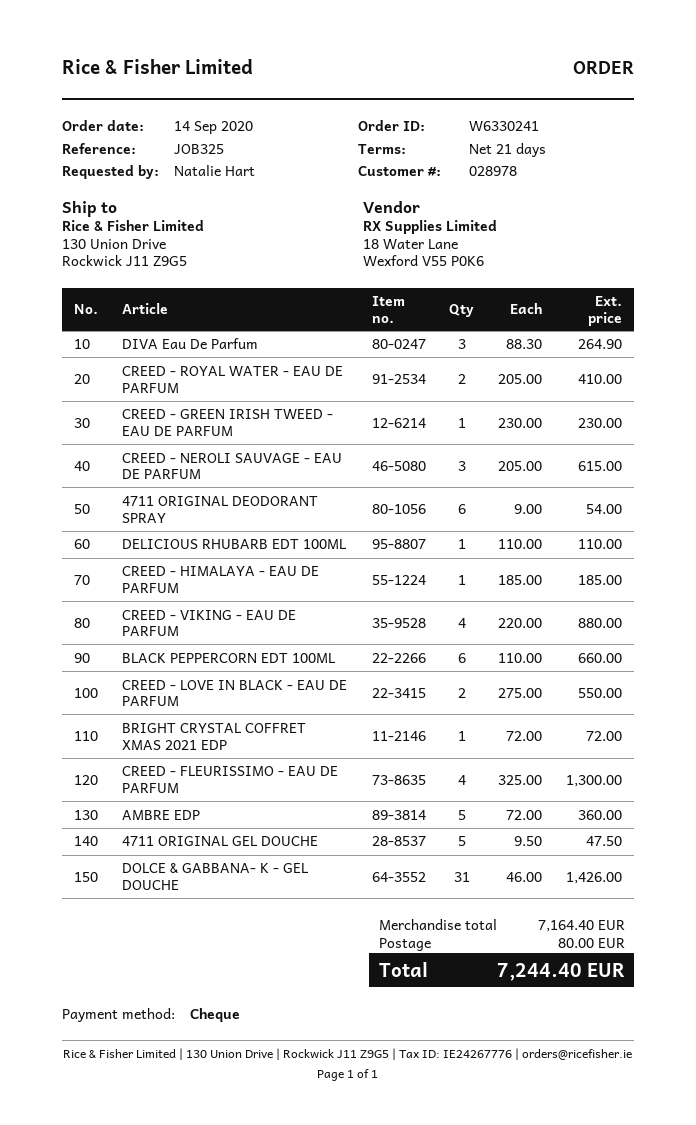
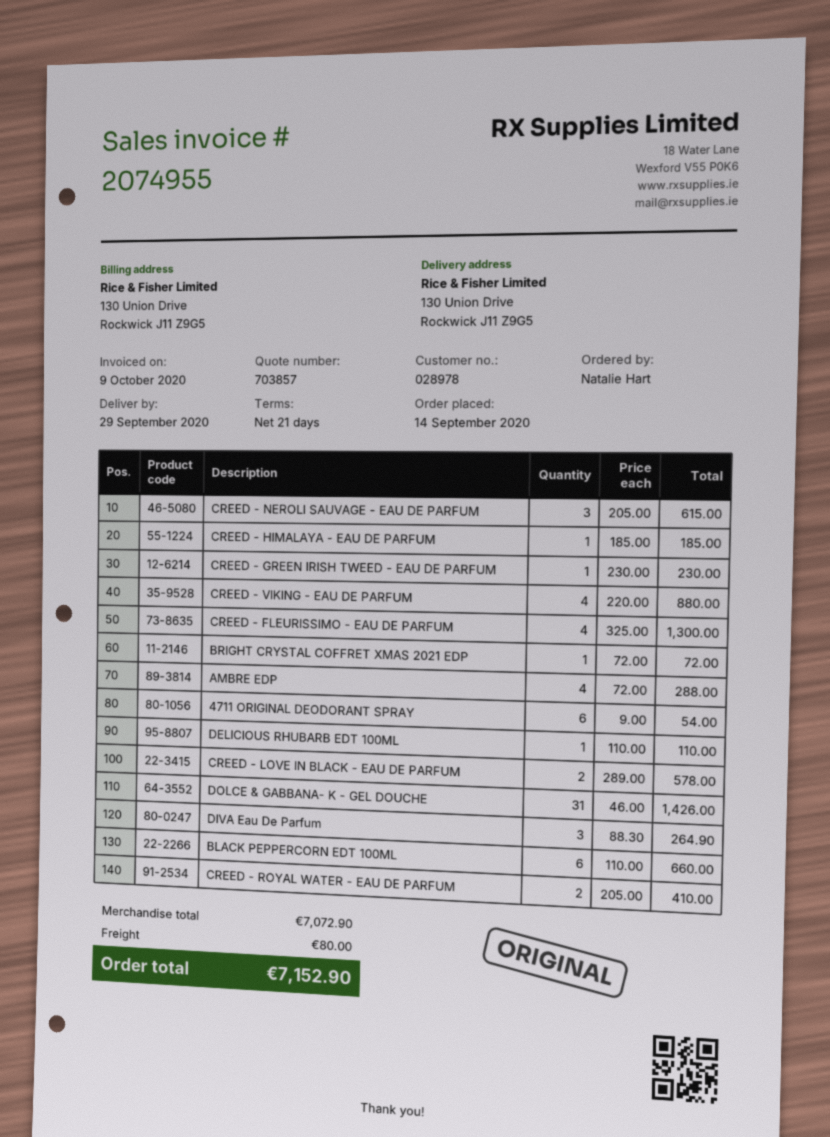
CREED - LOVE IN BLACK - EAU DE PARFUM: 2 x 275.00 = 550.00 -> 2 x 289.00 = 578.00
AMBRE EDP: 5 x 72.00 = 360.00 -> 4 x 72.00 = 288.00
4711 ORIGINAL GEL DOUCHE: 5 x 9.50 = 47.50 -> none
subtotal: 7164.40 -> 7072.90
total: 7244.40 -> 7152.90

